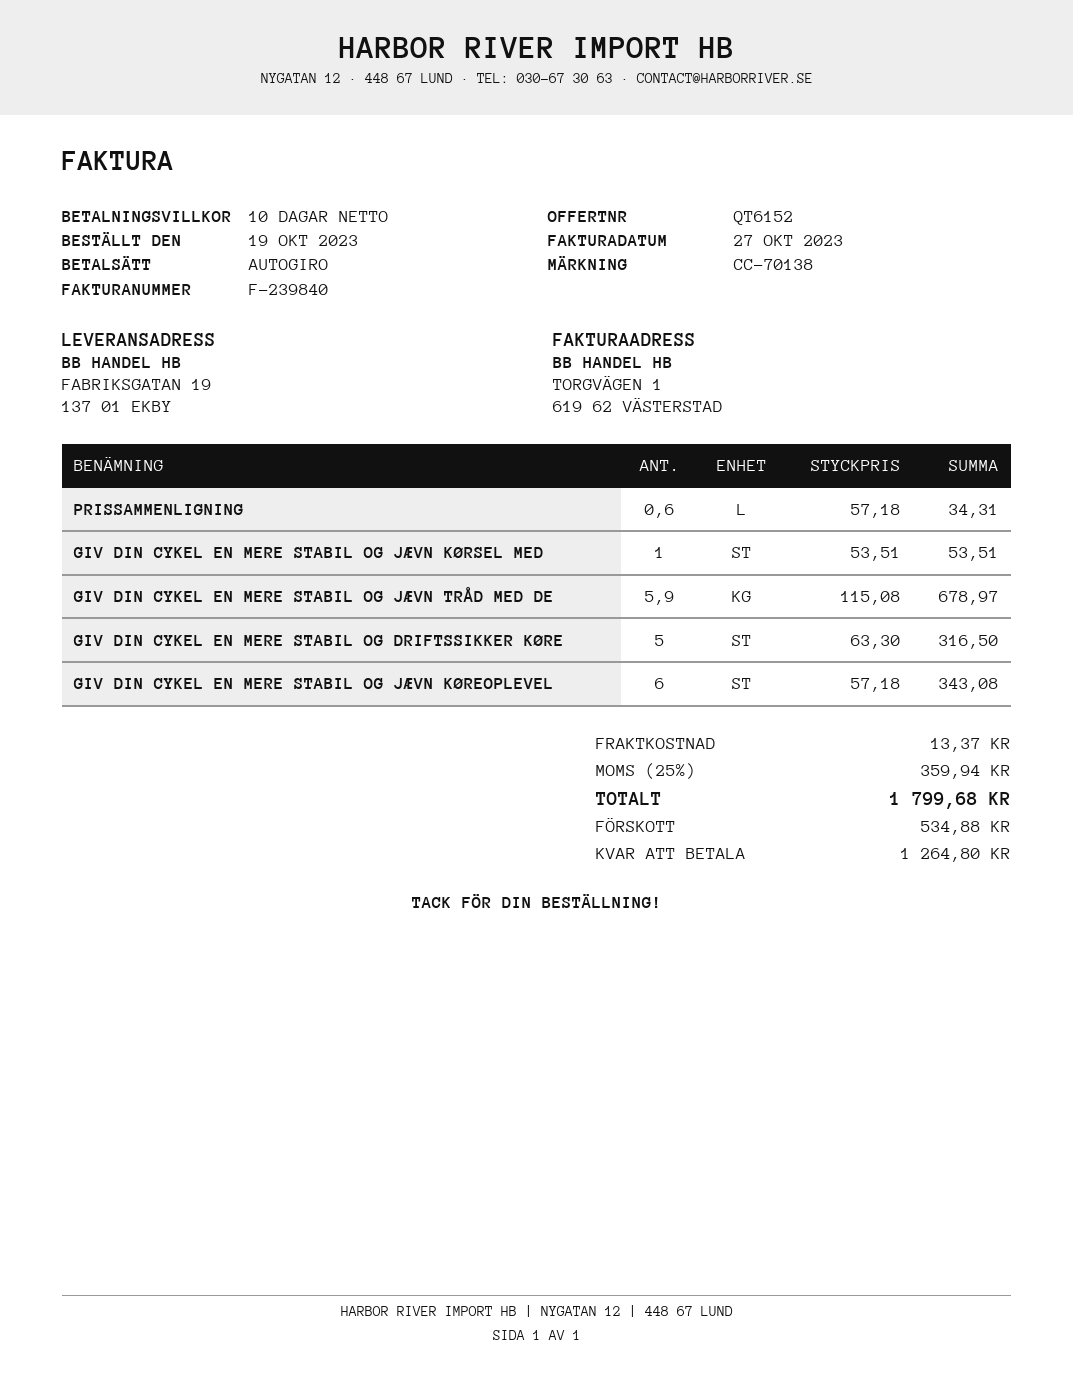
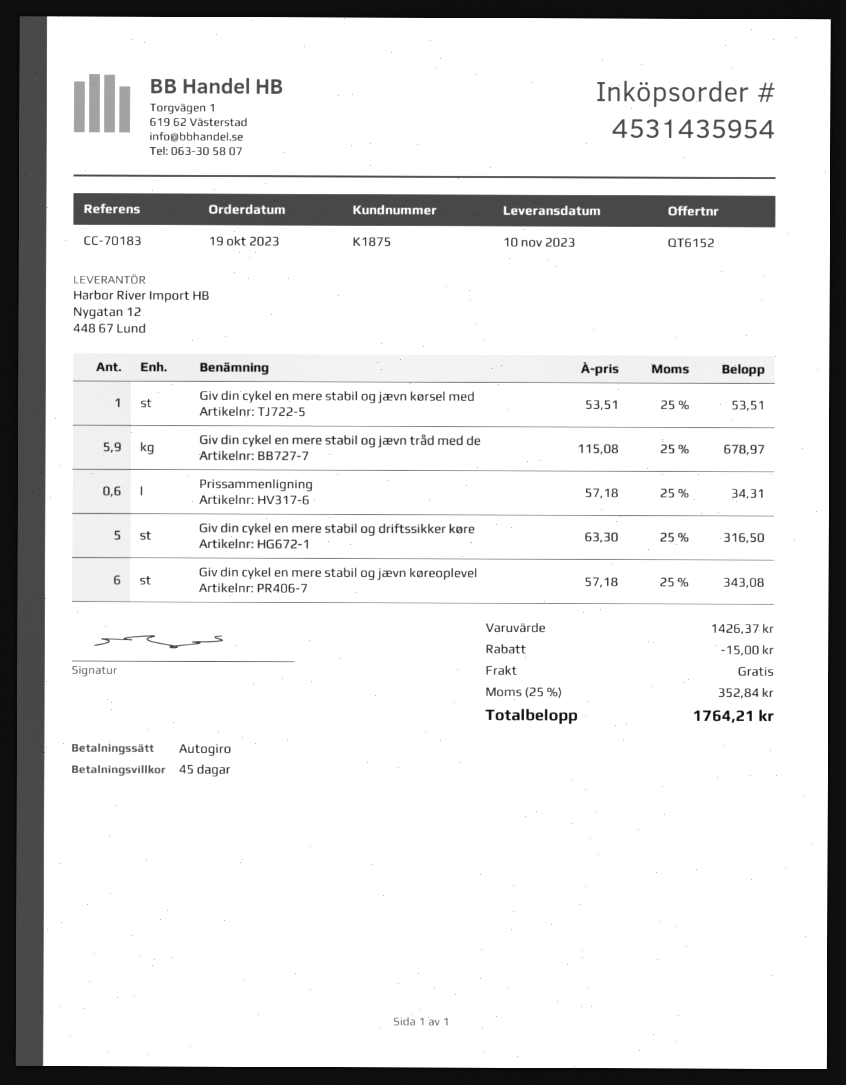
payment terms: 10 days -> 45 days
reference: CC-70138 -> CC-70183
discount: none -> 15.00
shipping: 13.37 -> 0.00
tax: 25% = 359.94 -> 25% = 352.84
total: 1799.68 -> 1764.21

